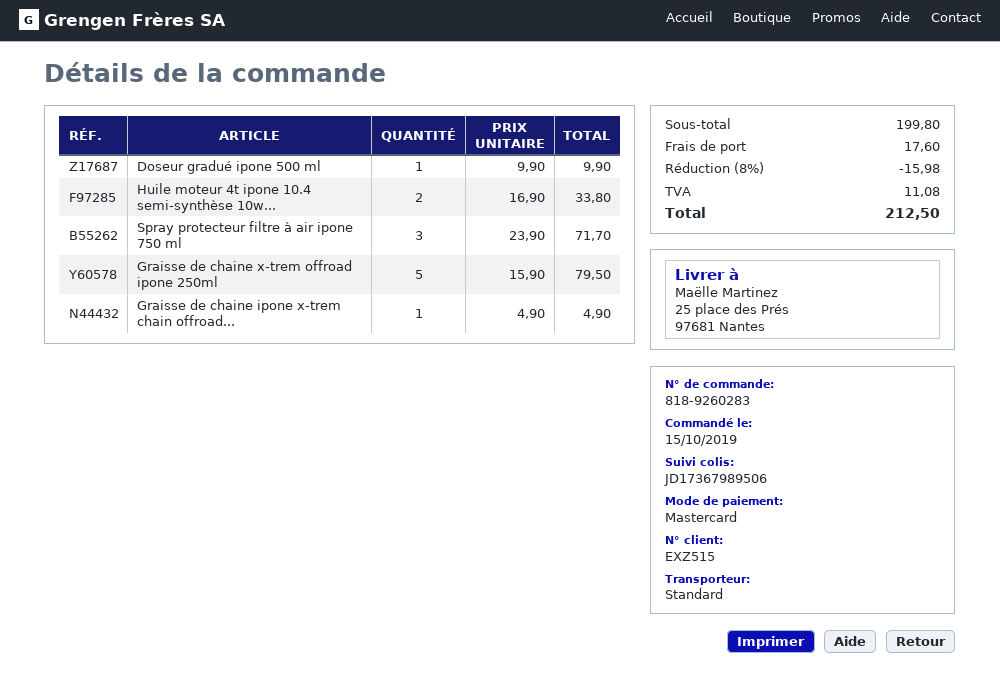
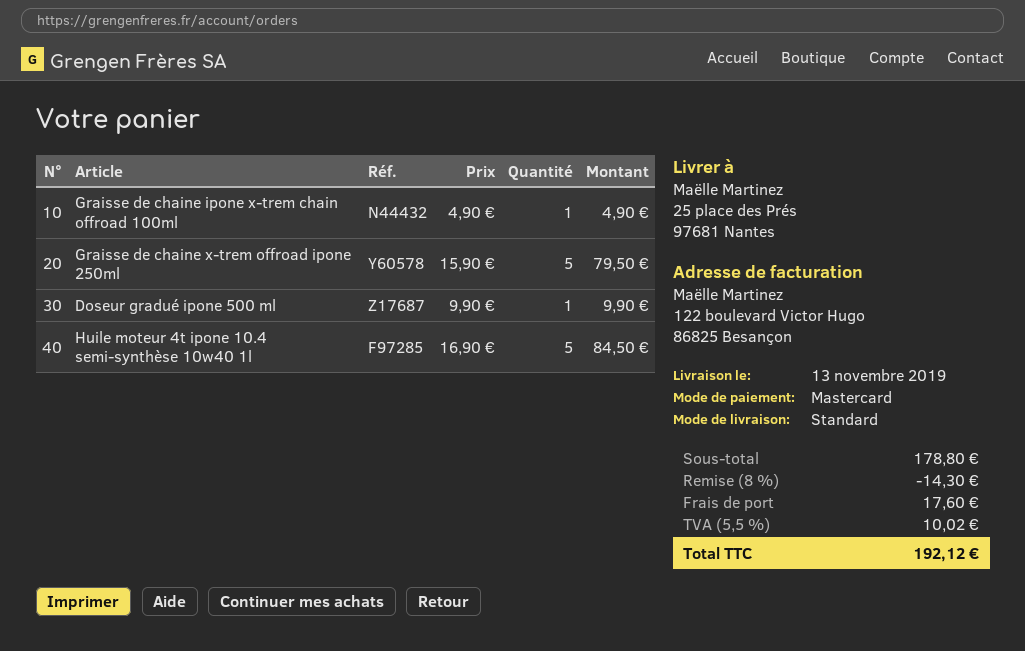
Huile moteur 4t ipone 10.4 semi-synthèse 10w...: 2 x 16.90 = 33.80 -> 5 x 16.90 = 84.50
Spray protecteur filtre à air ipone 750 ml: 3 x 23.90 = 71.70 -> none
subtotal: 199.80 -> 178.80
discount: 8% = 15.98 -> 8% = 14.30
tax: 11.08 -> 10.02
total: 212.50 -> 192.12

